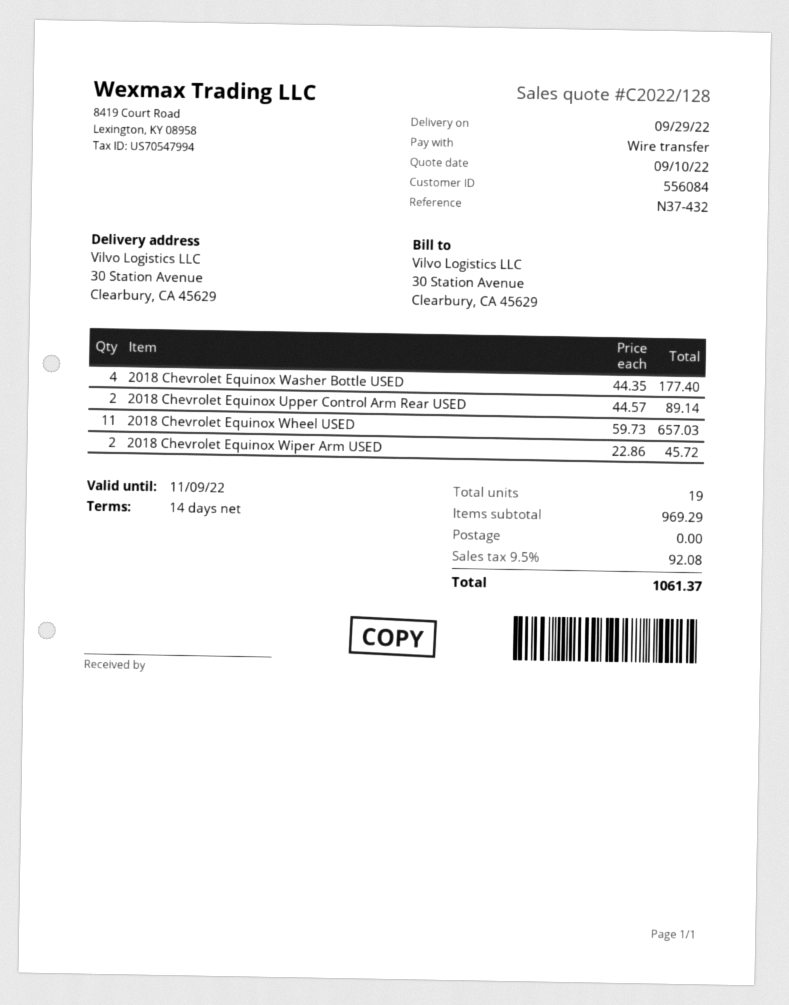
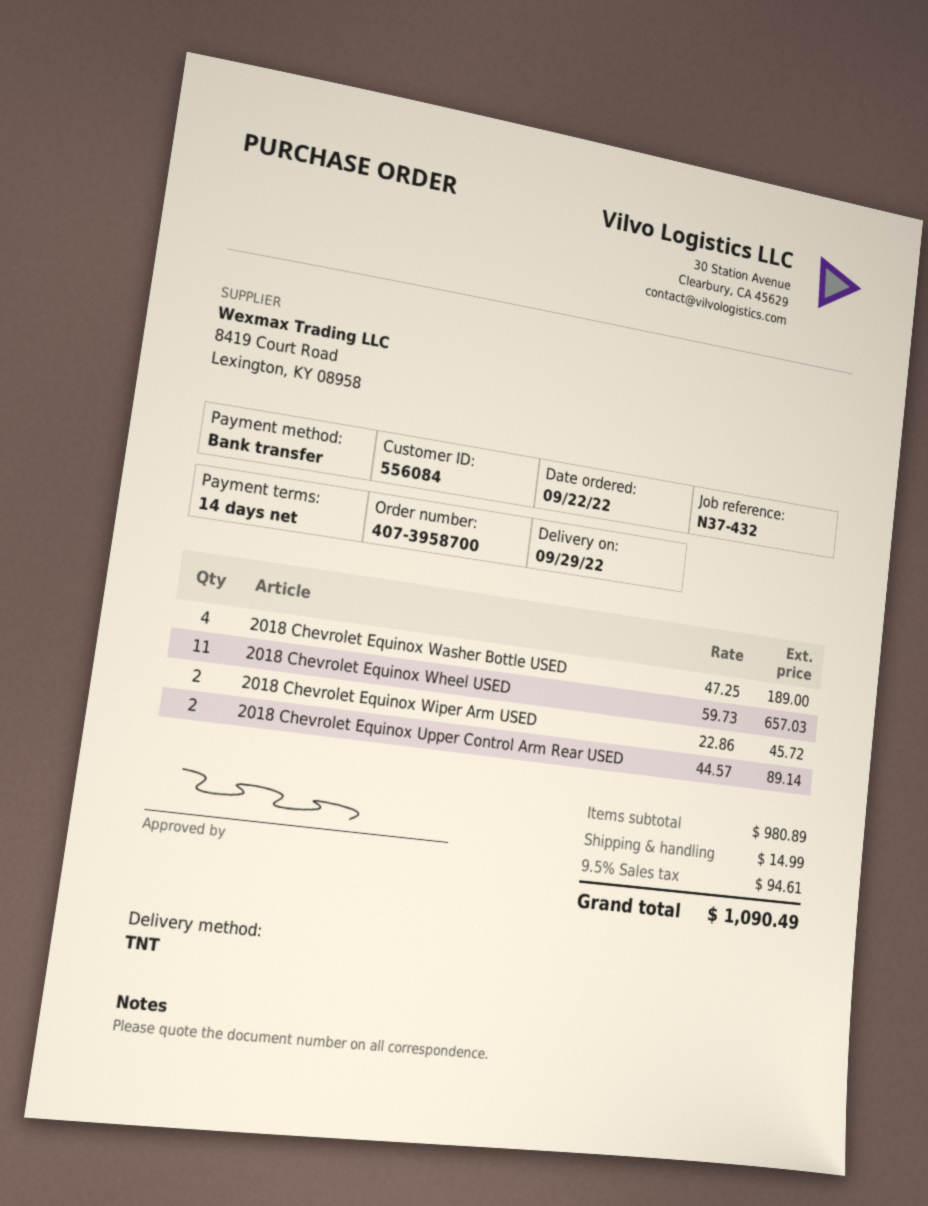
2018 Chevrolet Equinox Washer Bottle USED: 4 x 44.35 = 177.40 -> 4 x 47.25 = 189.00
subtotal: 969.29 -> 980.89
shipping: 0.00 -> 14.99
tax: 9.5% = 92.08 -> 9.5% = 94.61
total: 1061.37 -> 1090.49

